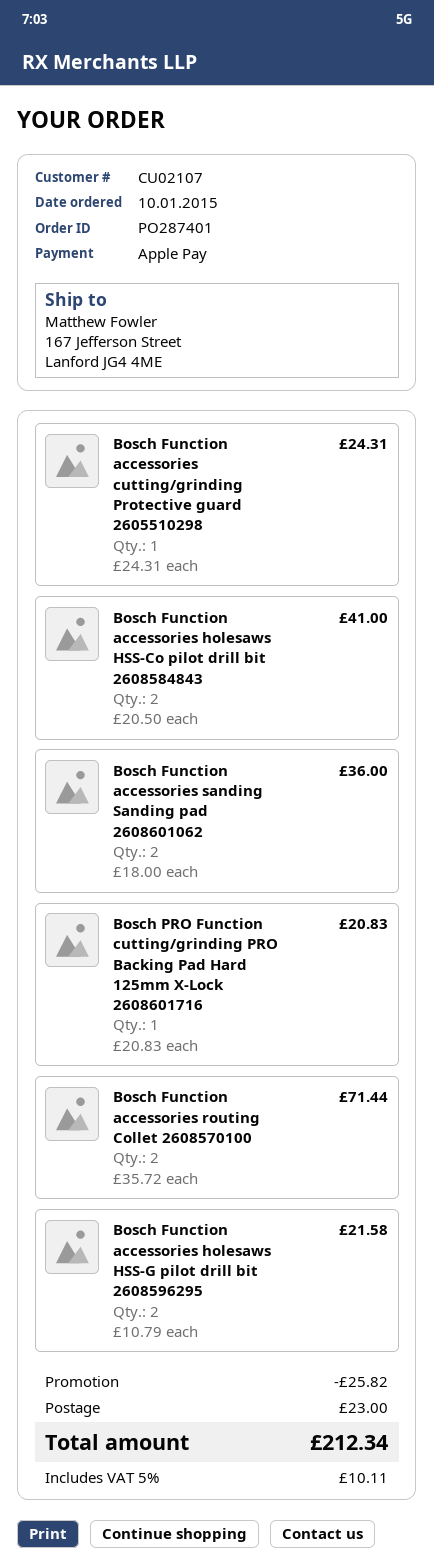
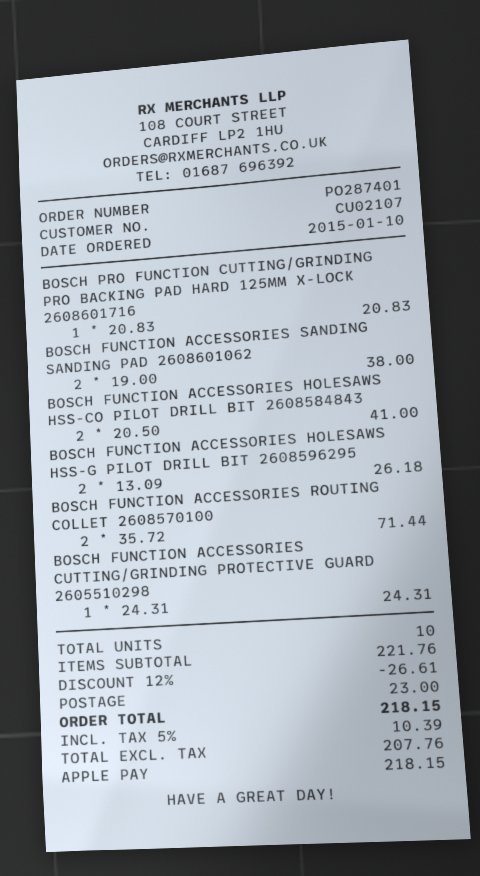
Bosch Function accessories sanding Sanding pad 2608601062: 2 x 18.00 = 36.00 -> 2 x 19.00 = 38.00
Bosch Function accessories holesaws HSS-G pilot drill bit 2608596295: 2 x 10.79 = 21.58 -> 2 x 13.09 = 26.18
discount: 25.82 -> 26.61
tax: 5% = 10.11 -> 5% = 10.39
total: 212.34 -> 218.15

